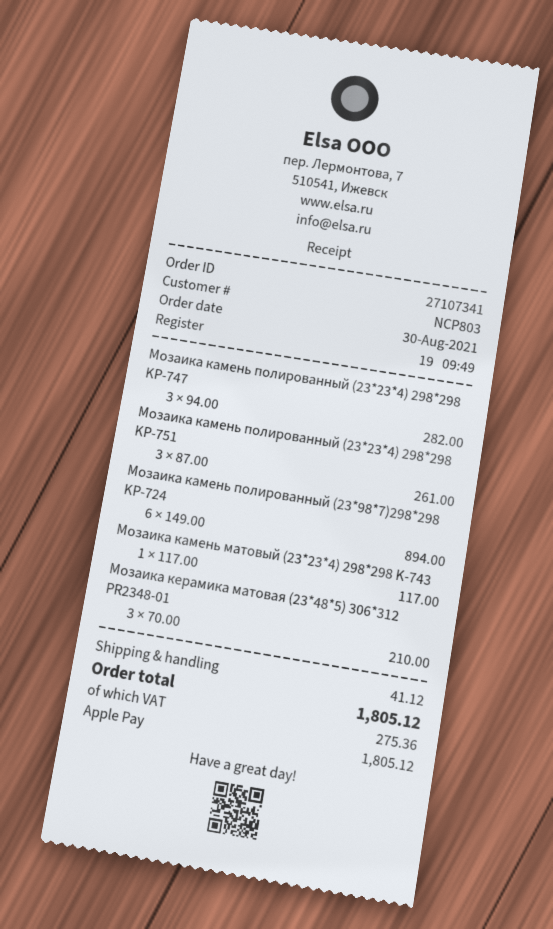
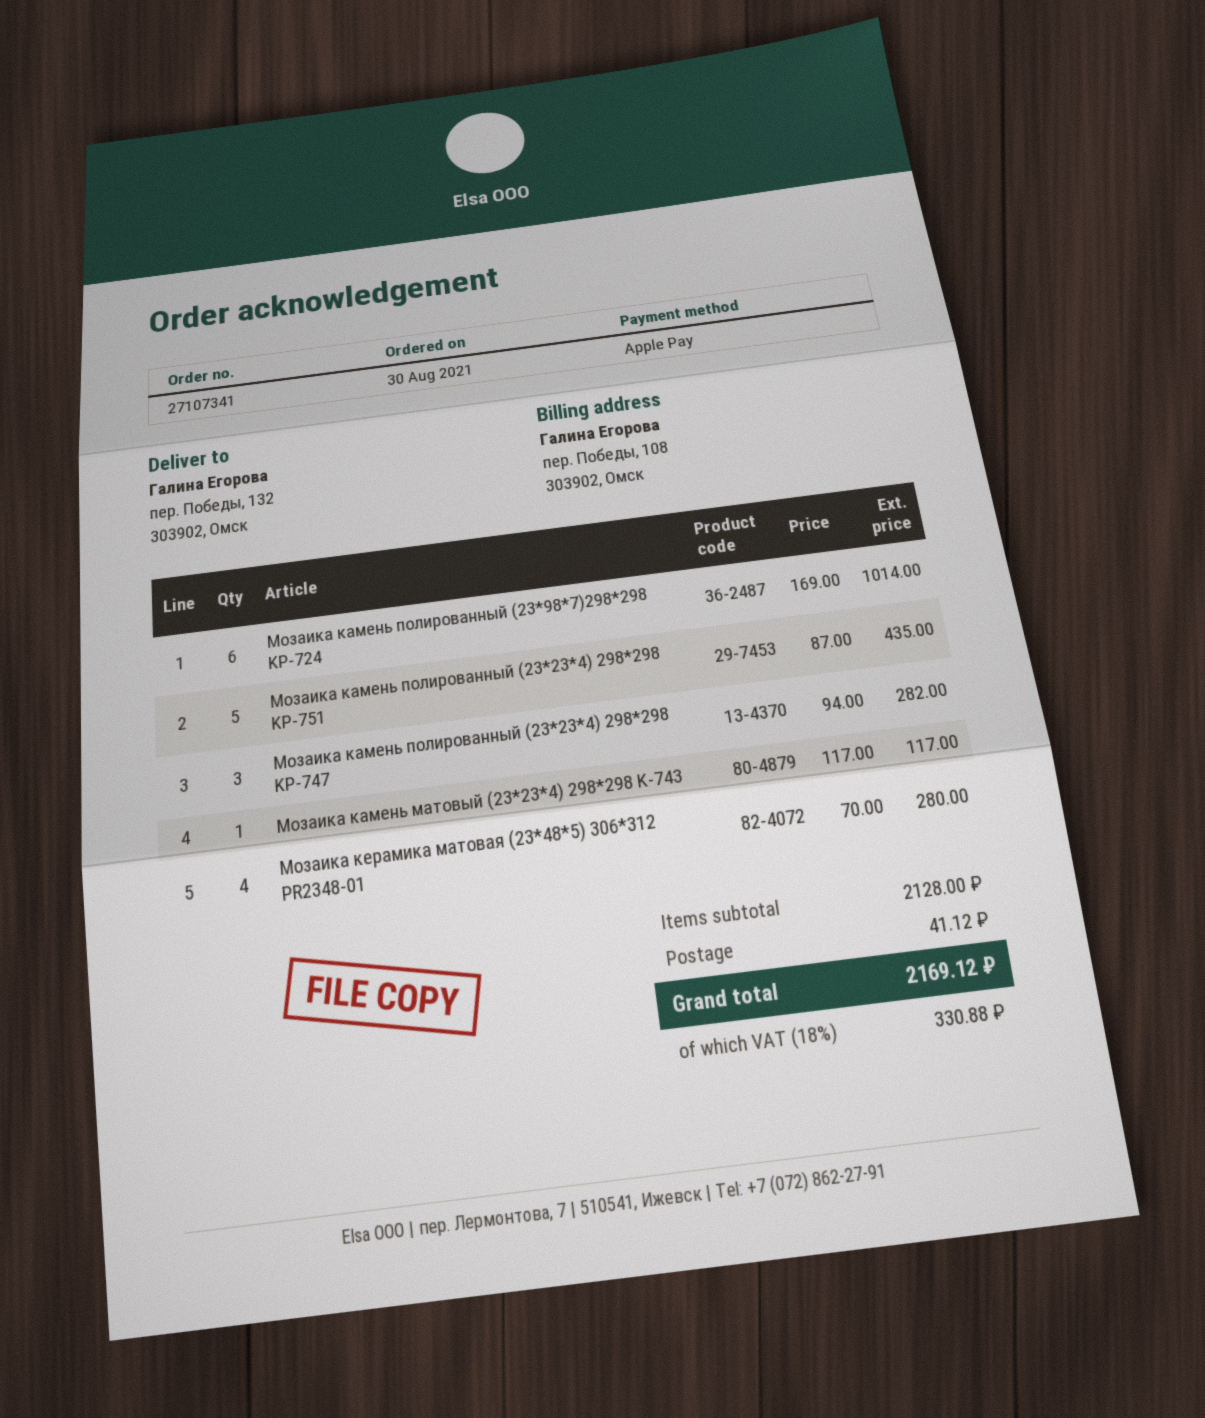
Мозаика камень полированный (23*23*4) 298*298 KP-751: 3 x 87.00 = 261.00 -> 5 x 87.00 = 435.00
Мозаика камень полированный (23*98*7)298*298 KP-724: 6 x 149.00 = 894.00 -> 6 x 169.00 = 1014.00
Мозаика керамика матовая (23*48*5) 306*312 PR2348-01: 3 x 70.00 = 210.00 -> 4 x 70.00 = 280.00
tax: 275.36 -> 330.88
total: 1805.12 -> 2169.12

